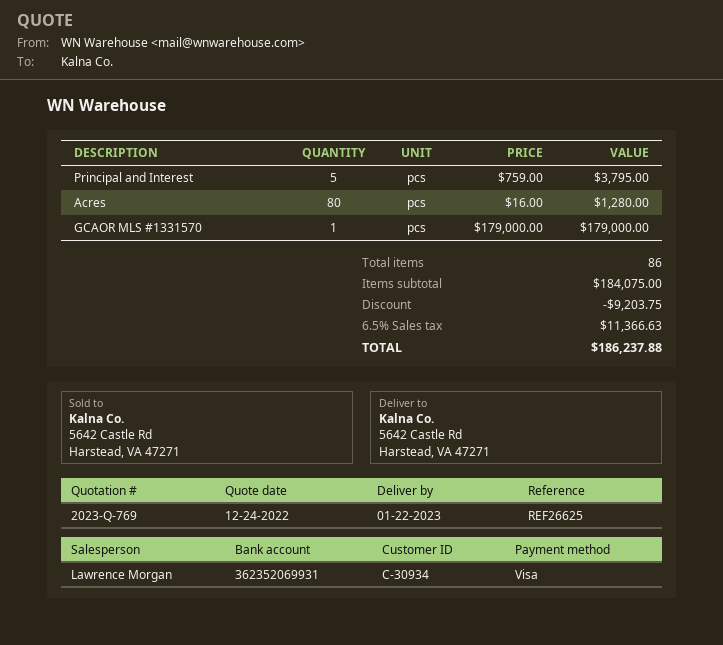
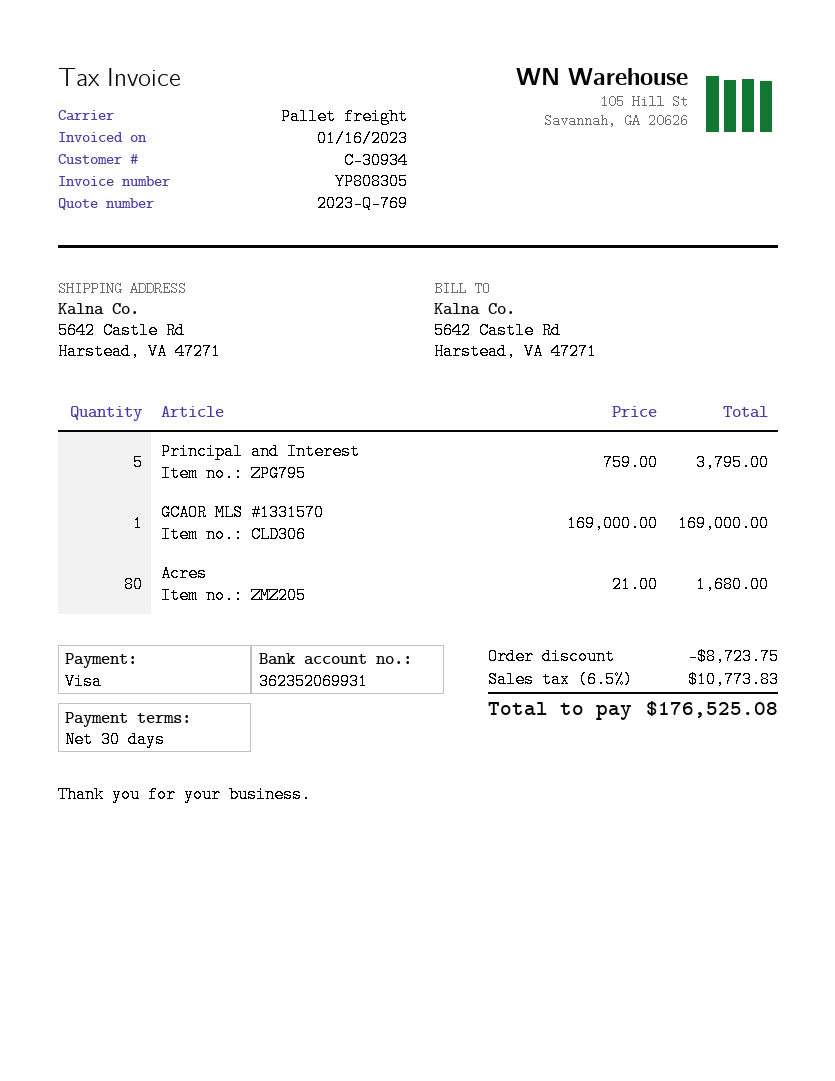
Acres: 80 x 16.00 = 1280.00 -> 80 x 21.00 = 1680.00
GCAOR MLS #1331570: 1 x 179000.00 = 179000.00 -> 1 x 169000.00 = 169000.00
discount: 9203.75 -> 8723.75
tax: 6.5% = 11366.63 -> 6.5% = 10773.83
total: 186237.88 -> 176525.08

